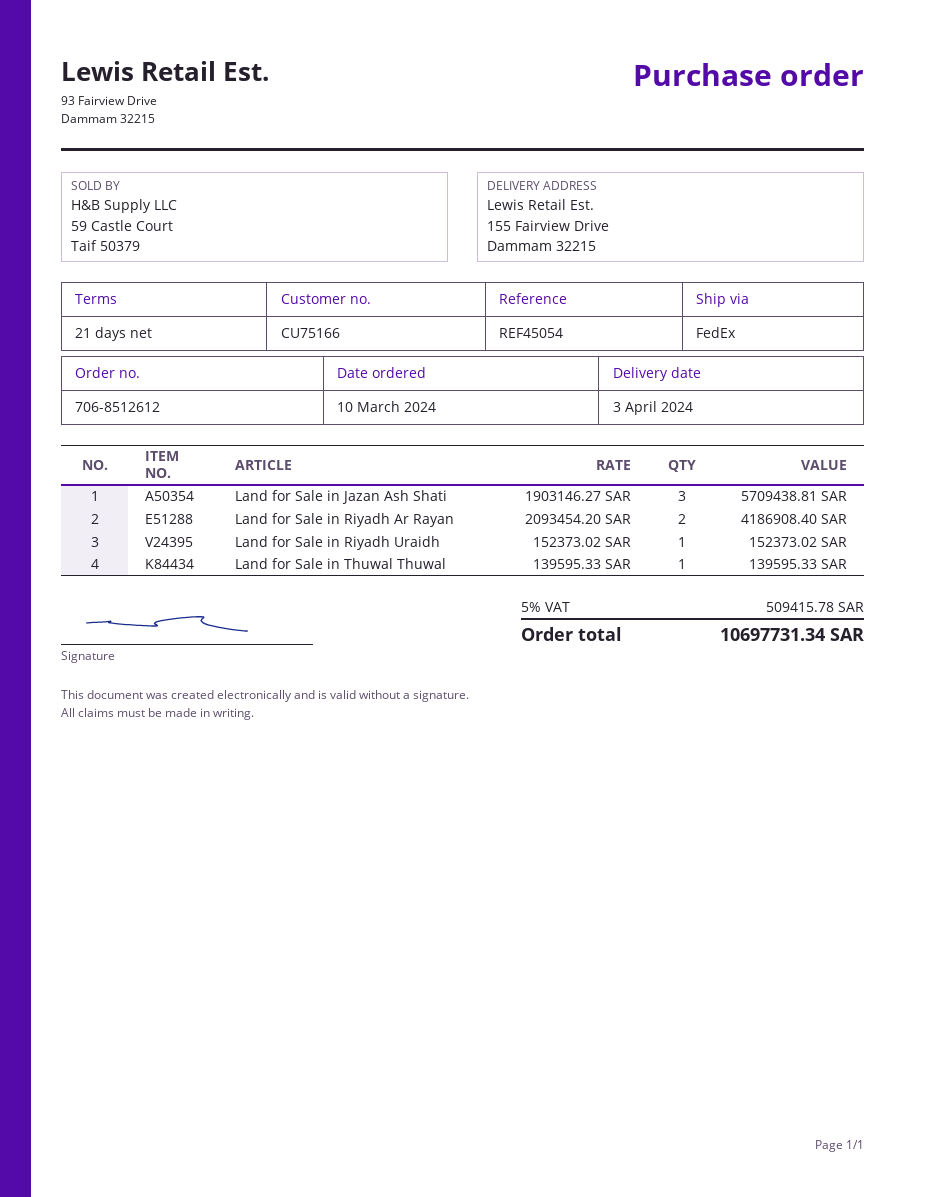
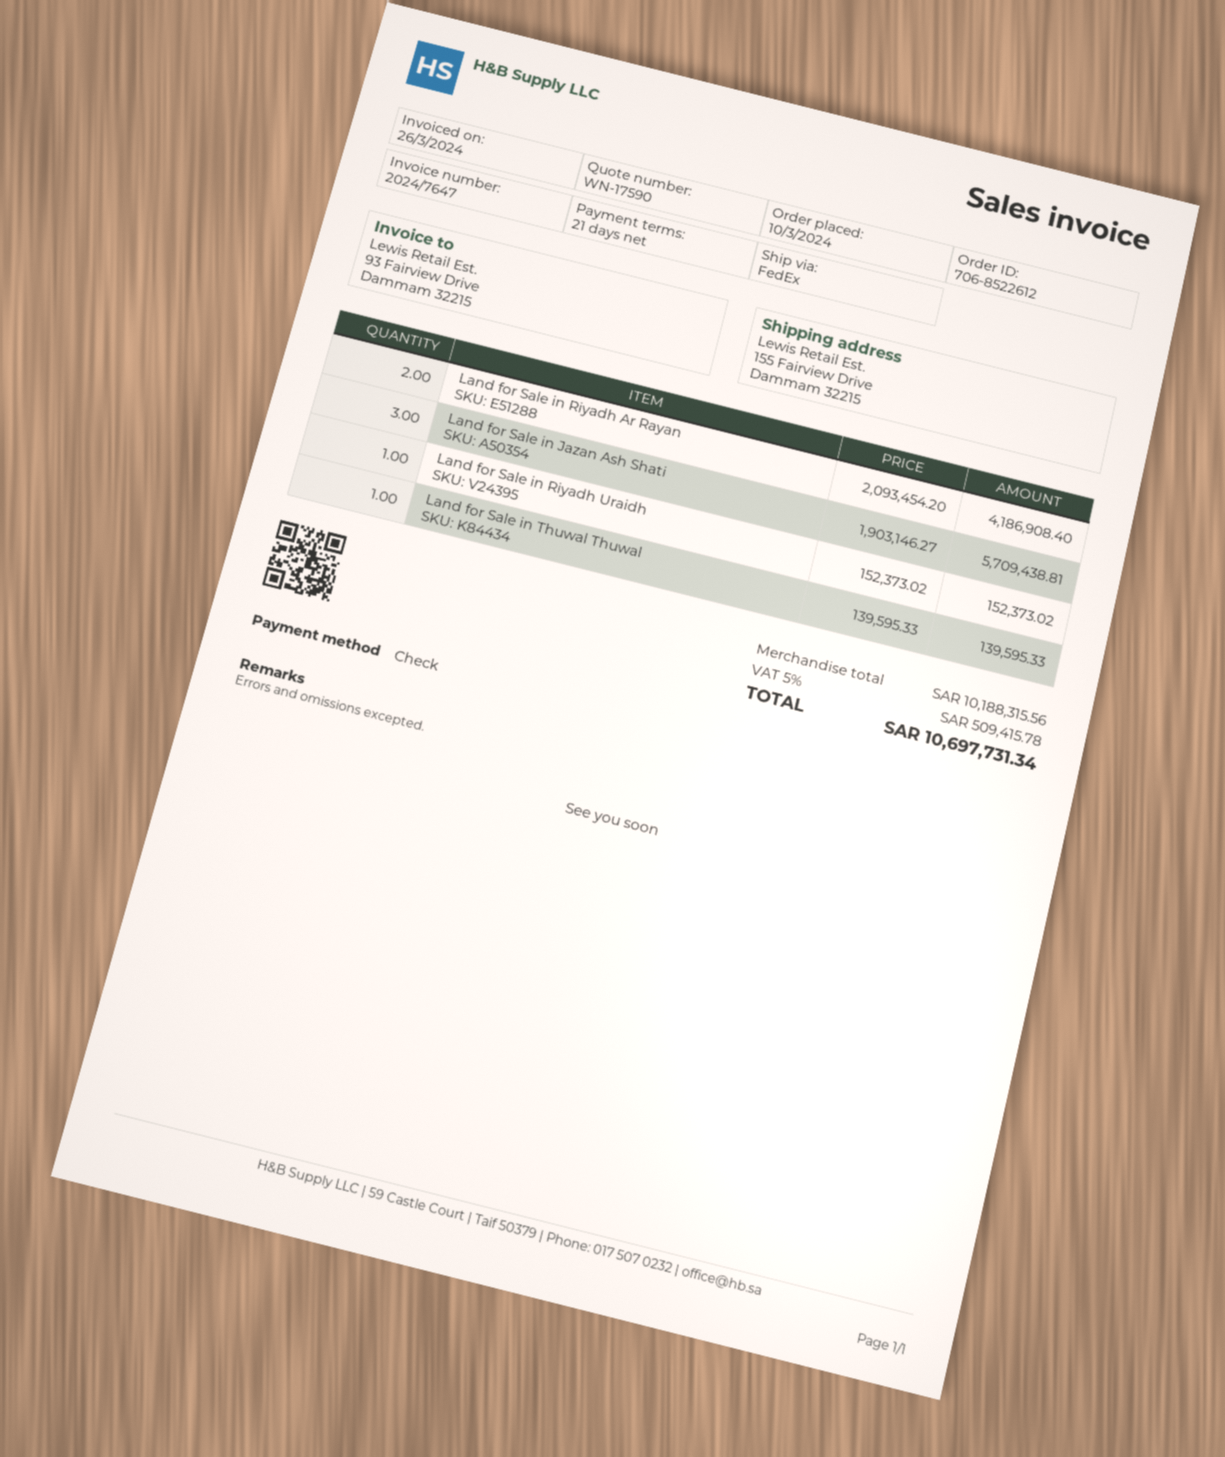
order number: 706-8512612 -> 706-8522612

